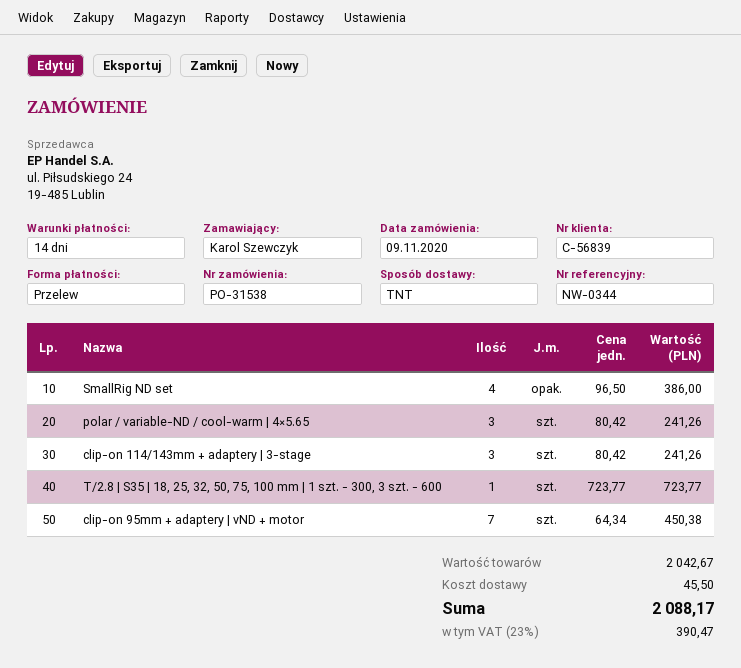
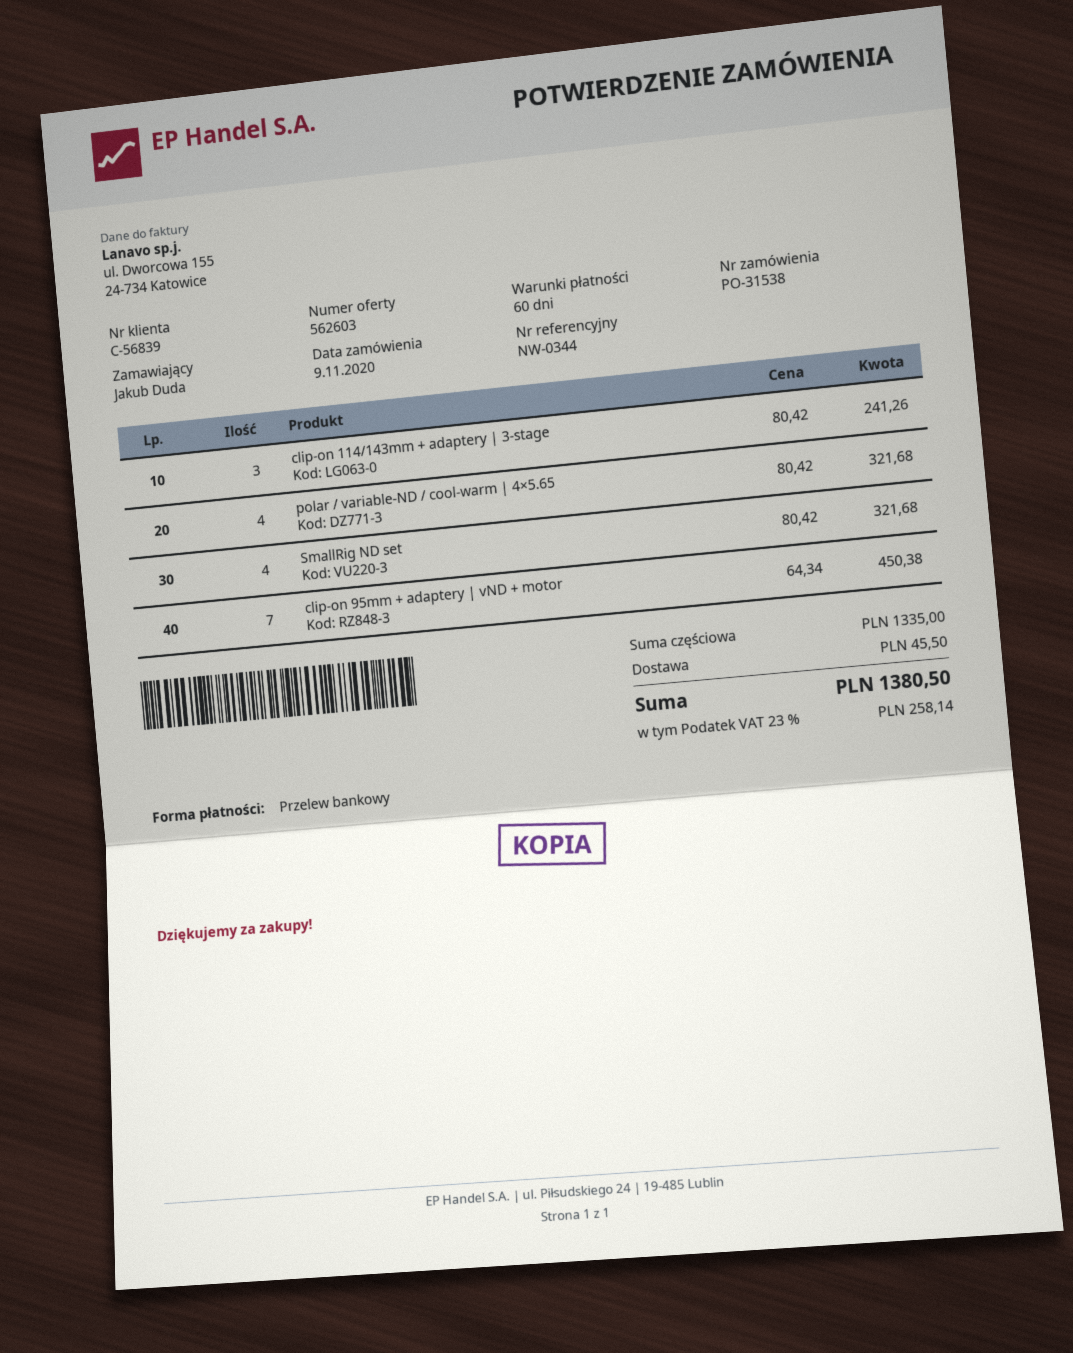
payment terms: 14 days -> 60 days
ordered by: Karol Szewczyk -> Jakub Duda
SmallRig ND set: 4 x 96.50 = 386.00 -> 4 x 80.42 = 321.68
polar / variable-ND / cool-warm | 4×5.65: 3 x 80.42 = 241.26 -> 4 x 80.42 = 321.68
T/2.8 | S35 | 18, 25, 32, 50, 75, 100 mm | 1 szt. - 300, 3 szt. - 600: 1 x 723.77 = 723.77 -> none
subtotal: 2042.67 -> 1335.00
tax: 23% = 390.47 -> 23% = 258.14
total: 2088.17 -> 1380.50

